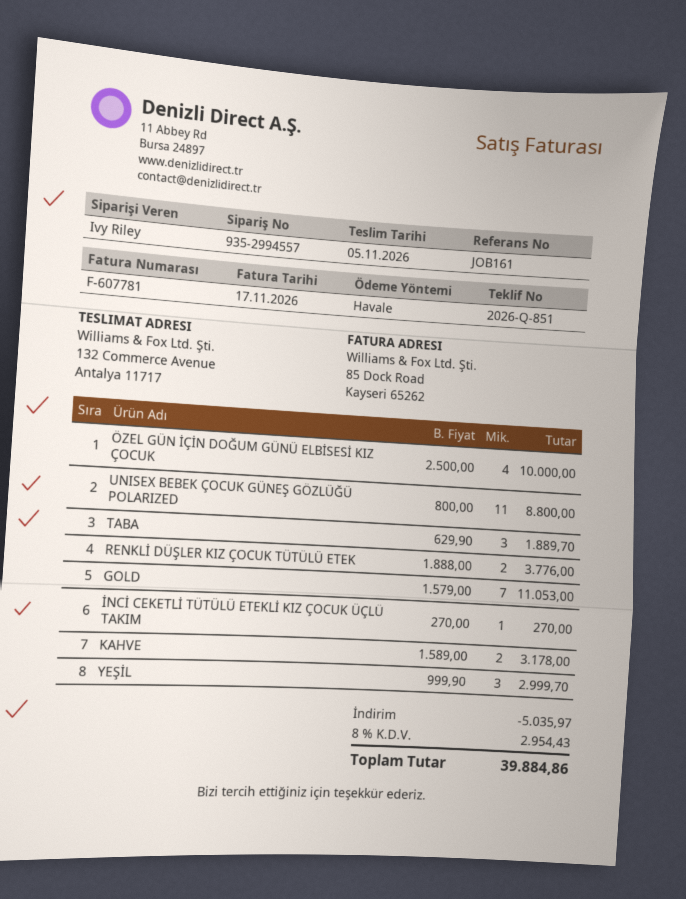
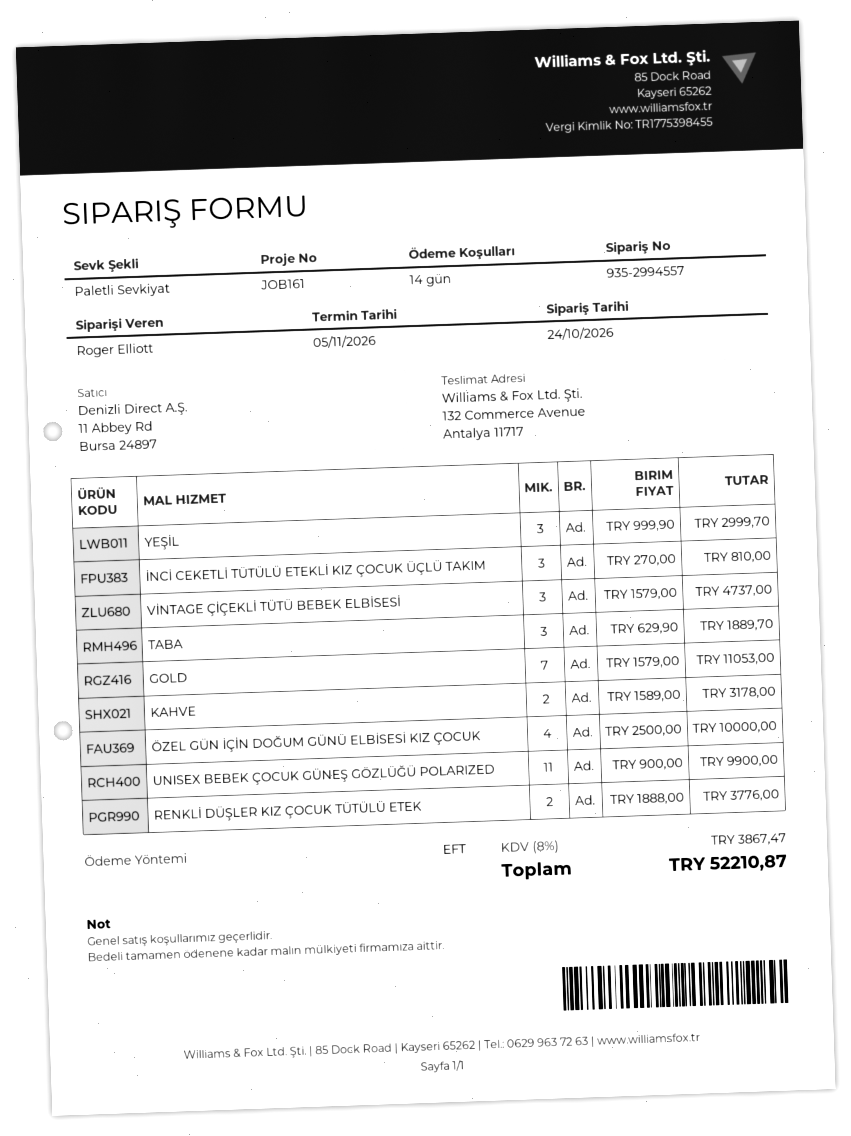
ordered by: Ivy Riley -> Roger Elliott
UNISEX BEBEK ÇOCUK GÜNEŞ GÖZLÜĞÜ POLARIZED: 11 x 800.00 = 8800.00 -> 11 x 900.00 = 9900.00
İNCİ CEKETLİ TÜTÜLÜ ETEKLİ KIZ ÇOCUK ÜÇLÜ TAKIM: 1 x 270.00 = 270.00 -> 3 x 270.00 = 810.00
VİNTAGE ÇİÇEKLİ TÜTÜ BEBEK ELBİSESİ: none -> 3 x 1579.00 = 4737.00
discount: 5035.97 -> none
tax: 8% = 2954.43 -> 8% = 3867.47
total: 39884.86 -> 52210.87

